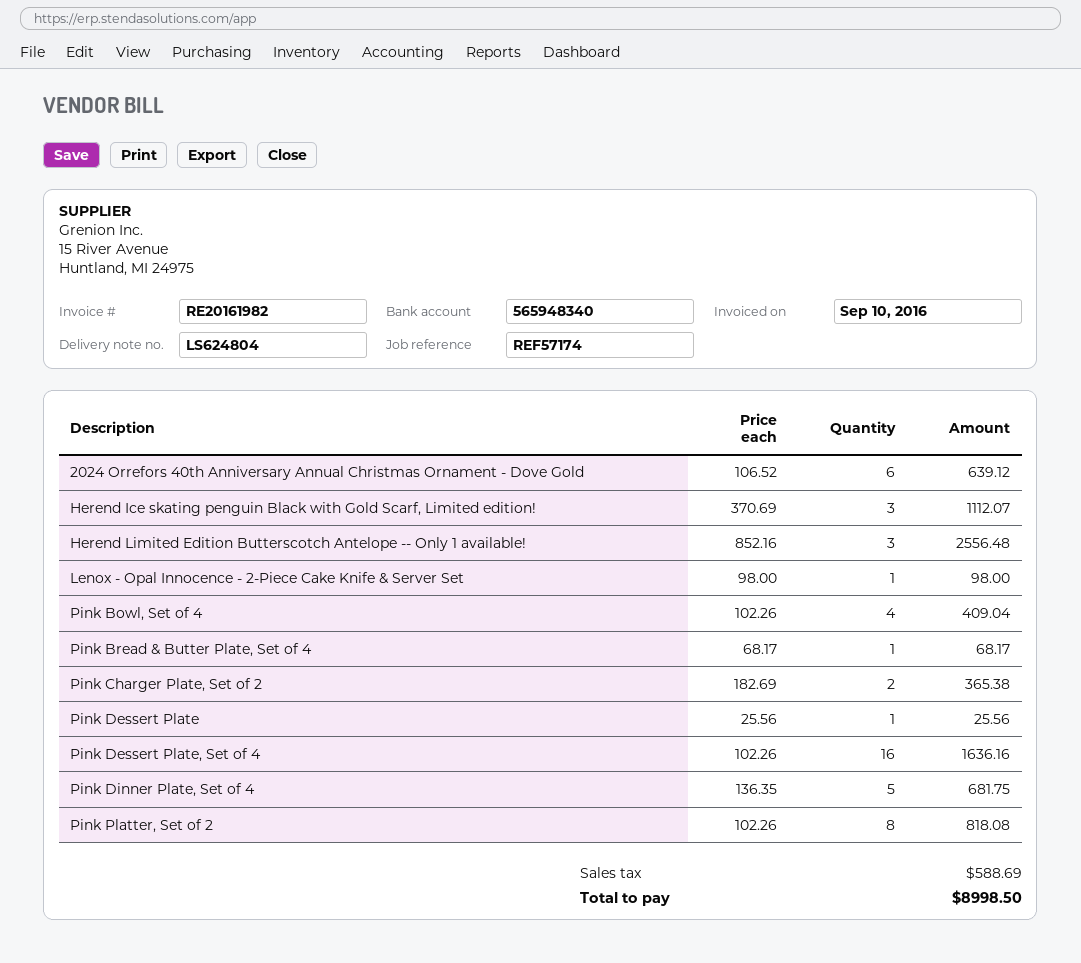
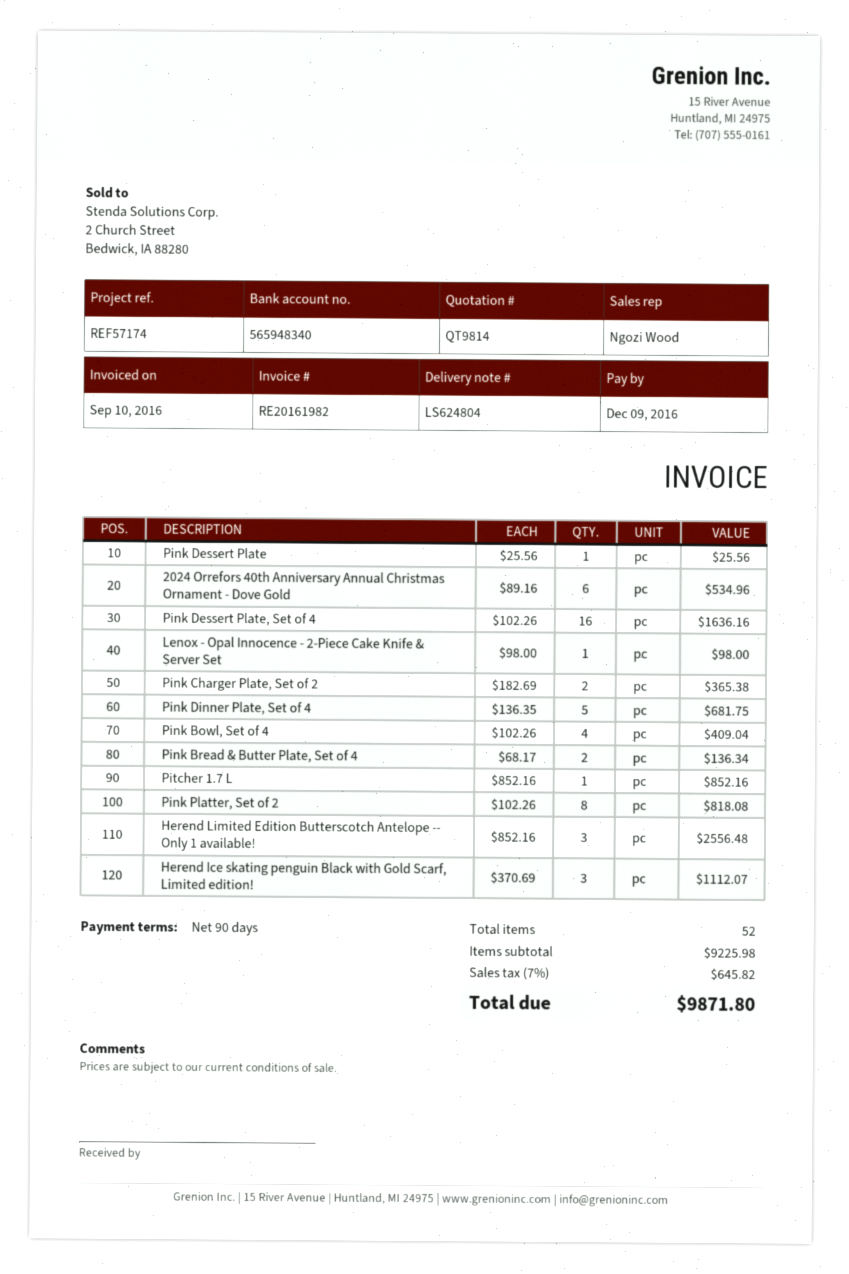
2024 Orrefors 40th Anniversary Annual Christmas Ornament - Dove Gold: 6 x 106.52 = 639.12 -> 6 x 89.16 = 534.96
Pink Bread & Butter Plate, Set of 4: 1 x 68.17 = 68.17 -> 2 x 68.17 = 136.34
Pitcher 1.7 L: none -> 1 x 852.16 = 852.16
tax: 588.69 -> 645.82
total: 8998.50 -> 9871.80

